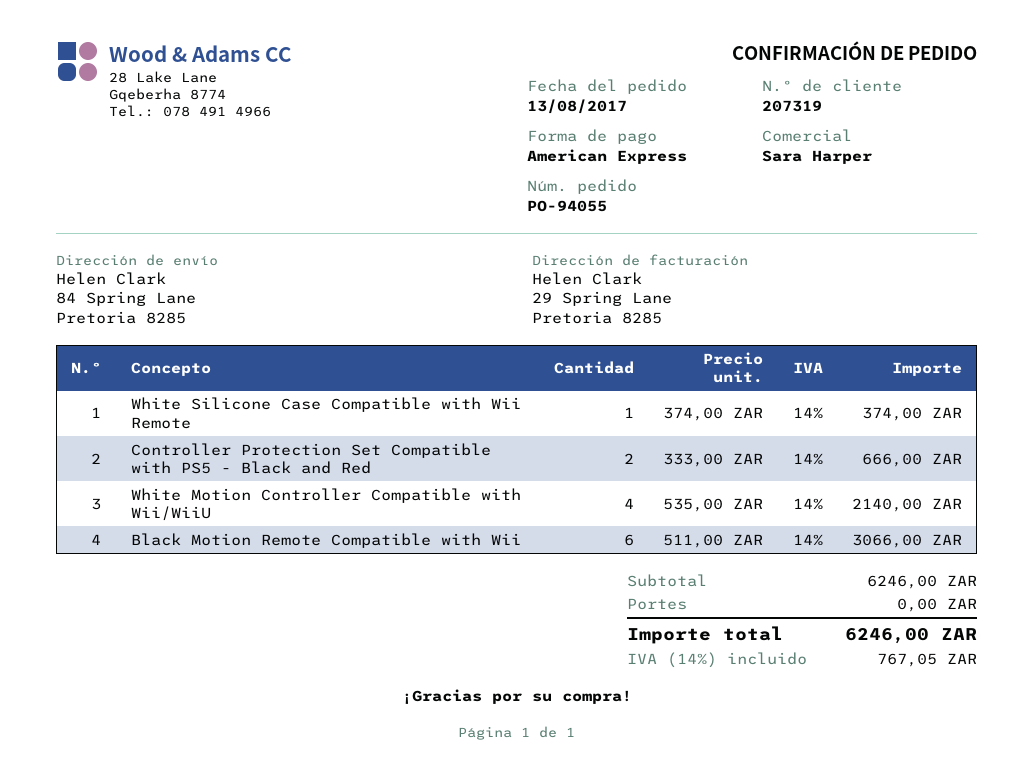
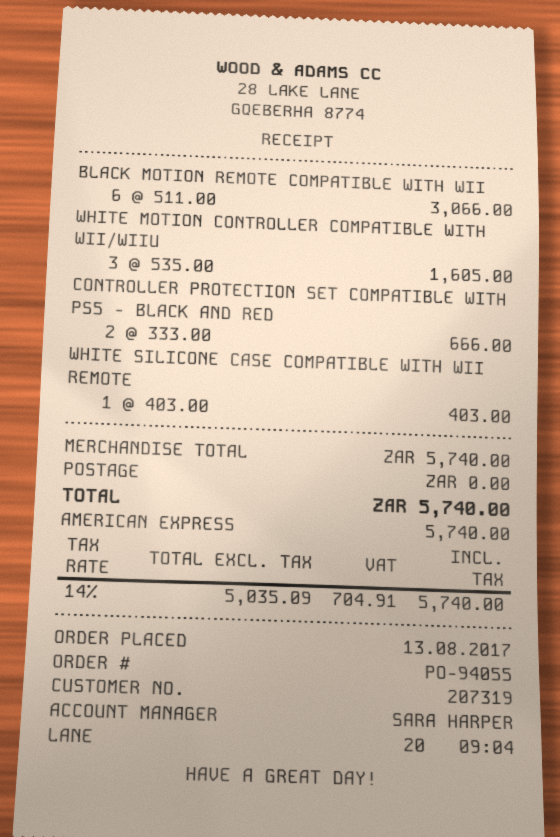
White Silicone Case Compatible with Wii Remote: 1 x 374.00 = 374.00 -> 1 x 403.00 = 403.00
White Motion Controller Compatible with Wii/WiiU: 4 x 535.00 = 2140.00 -> 3 x 535.00 = 1605.00
subtotal: 6246.00 -> 5740.00
tax: 14% = 767.05 -> 14% = 704.91
total: 6246.00 -> 5740.00

